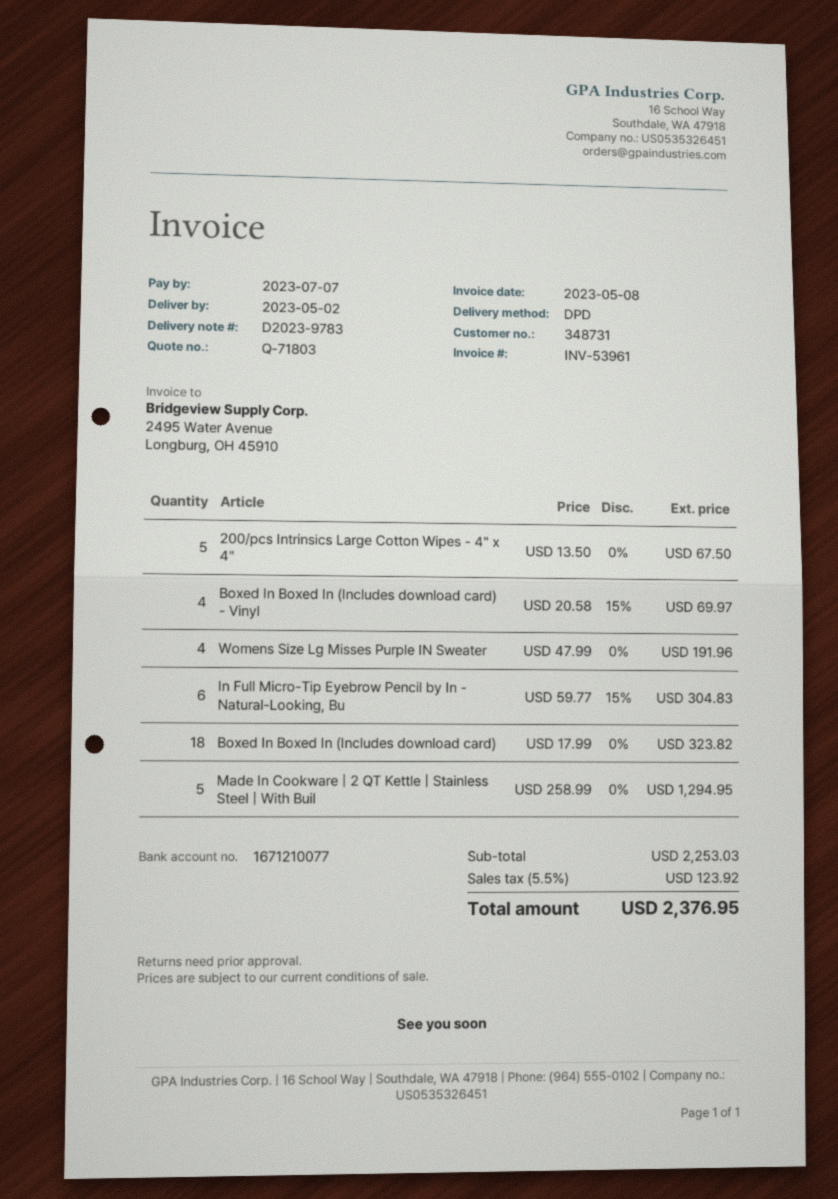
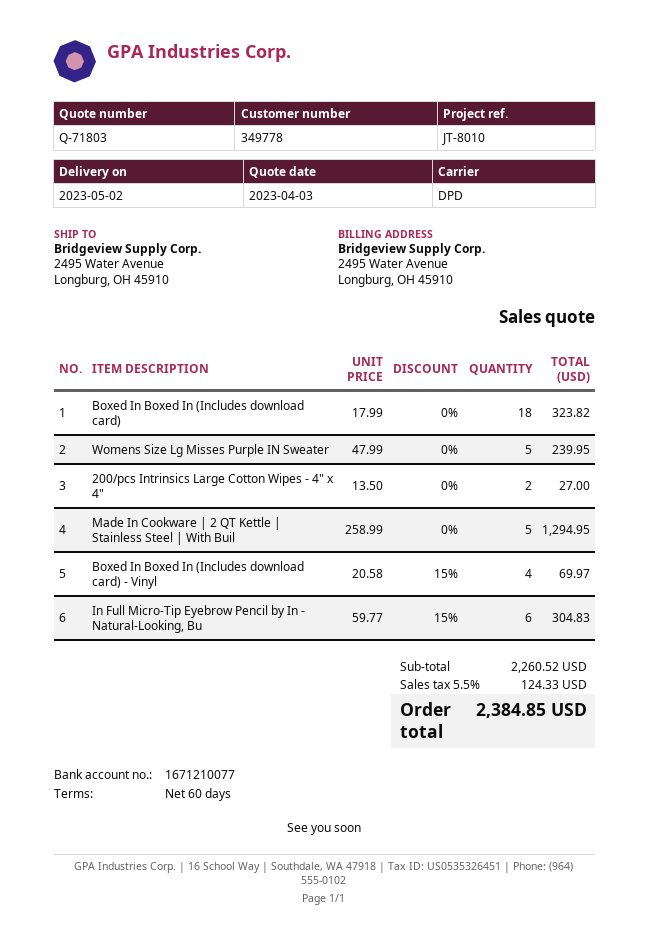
customer number: 348731 -> 349778
200/pcs Intrinsics Large Cotton Wipes - 4" x 4": 5 x 13.50 = 67.50 -> 2 x 13.50 = 27.00
Womens Size Lg Misses Purple IN Sweater: 4 x 47.99 = 191.96 -> 5 x 47.99 = 239.95
subtotal: 2253.03 -> 2260.52
tax: 5.5% = 123.92 -> 5.5% = 124.33
total: 2376.95 -> 2384.85

